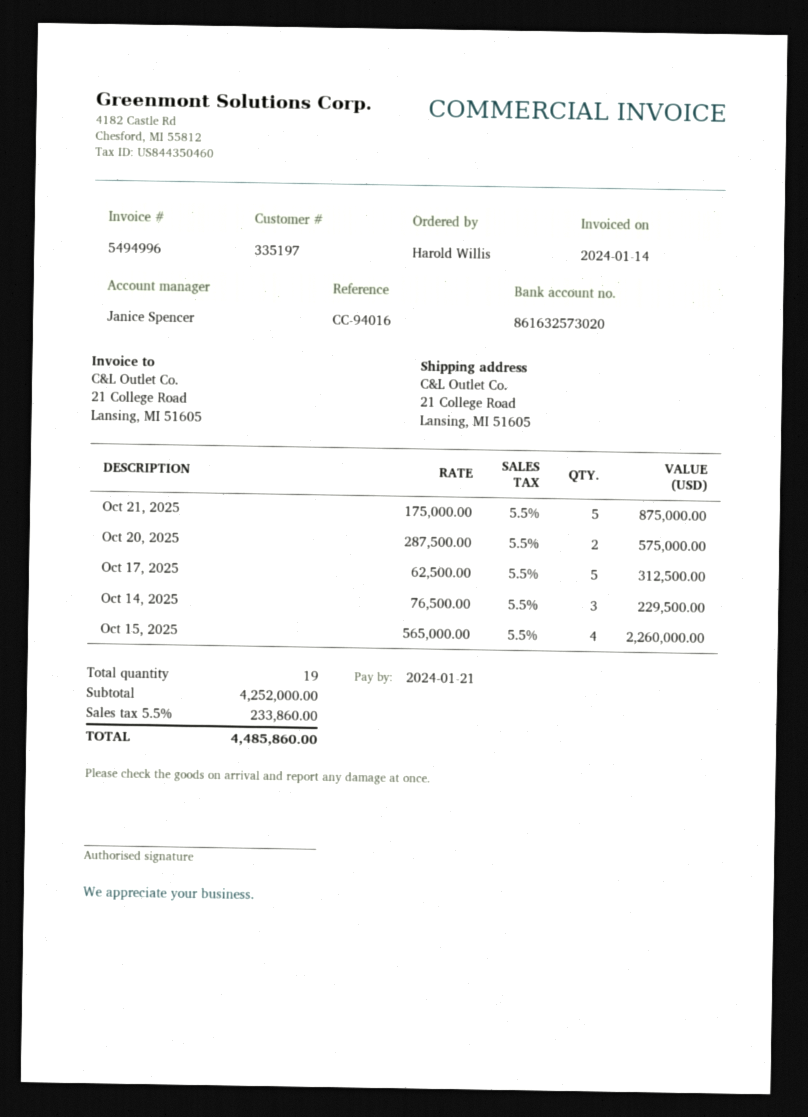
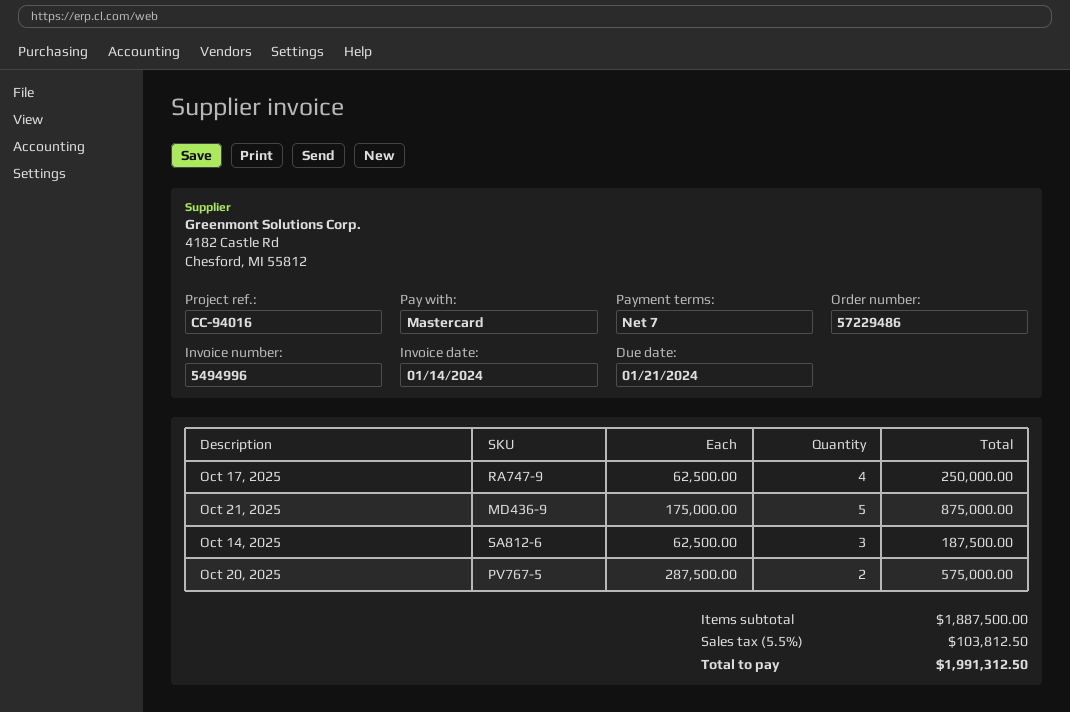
Oct 17, 2025: 5 x 62500.00 = 312500.00 -> 4 x 62500.00 = 250000.00
Oct 14, 2025: 3 x 76500.00 = 229500.00 -> 3 x 62500.00 = 187500.00
Oct 15, 2025: 4 x 565000.00 = 2260000.00 -> none
subtotal: 4252000.00 -> 1887500.00
tax: 5.5% = 233860.00 -> 5.5% = 103812.50
total: 4485860.00 -> 1991312.50

